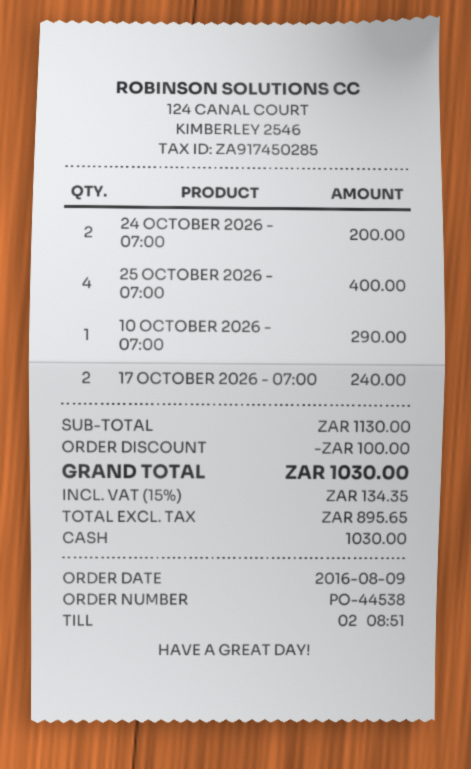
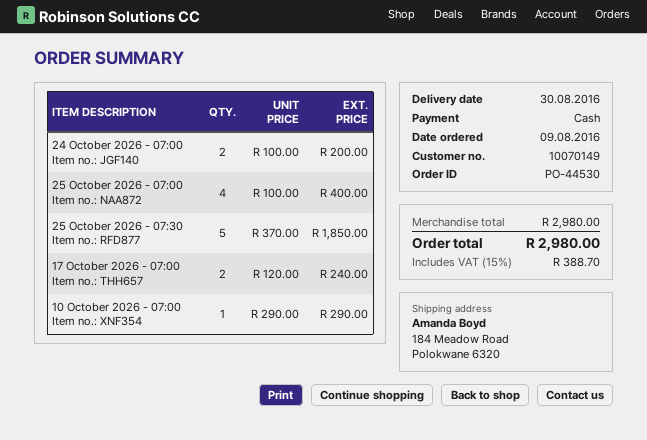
order number: PO-44538 -> PO-44530
25 October 2026 - 07:30: none -> 5 for 1850.00
subtotal: 1130.00 -> 2980.00
discount: 100.00 -> none
tax: 15% = 134.35 -> 15% = 388.70
total: 1030.00 -> 2980.00

